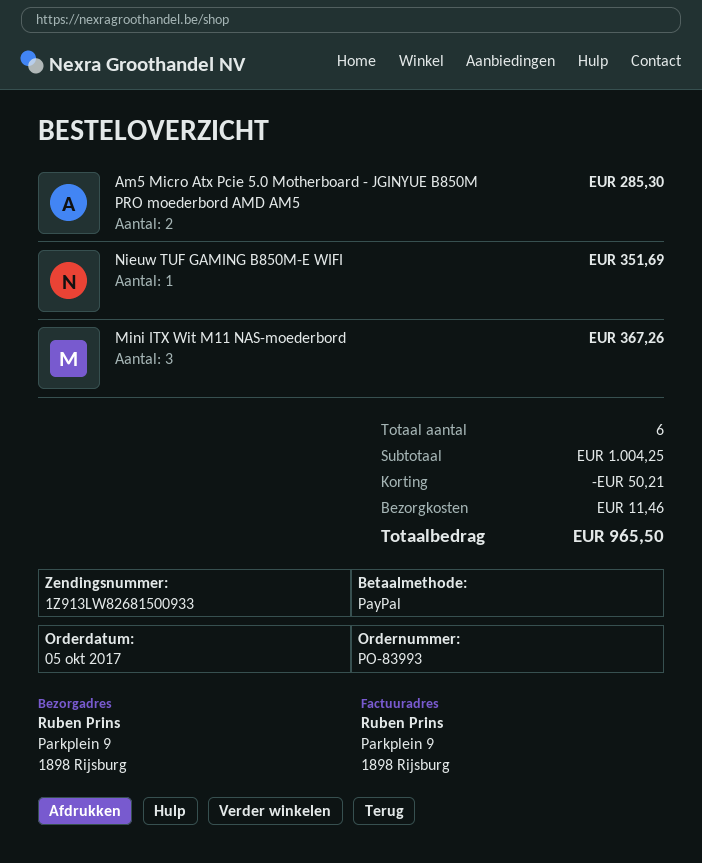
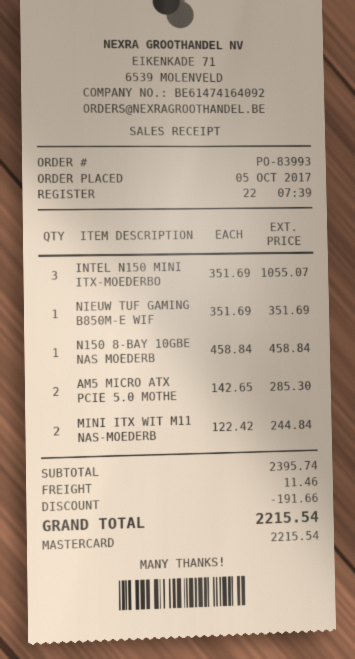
payment method: PayPal -> Mastercard
Mini ITX Wit M11 NAS-moederbord: 3 for 367.26 -> 2 for 244.84
INTEL N150 MINI ITX-MOEDERBO: none -> 3 for 1055.07
N150 8-BAY 10GBE NAS MOEDERB: none -> 1 for 458.84
subtotal: 1004.25 -> 2395.74
discount: 50.21 -> 191.66
total: 965.50 -> 2215.54

